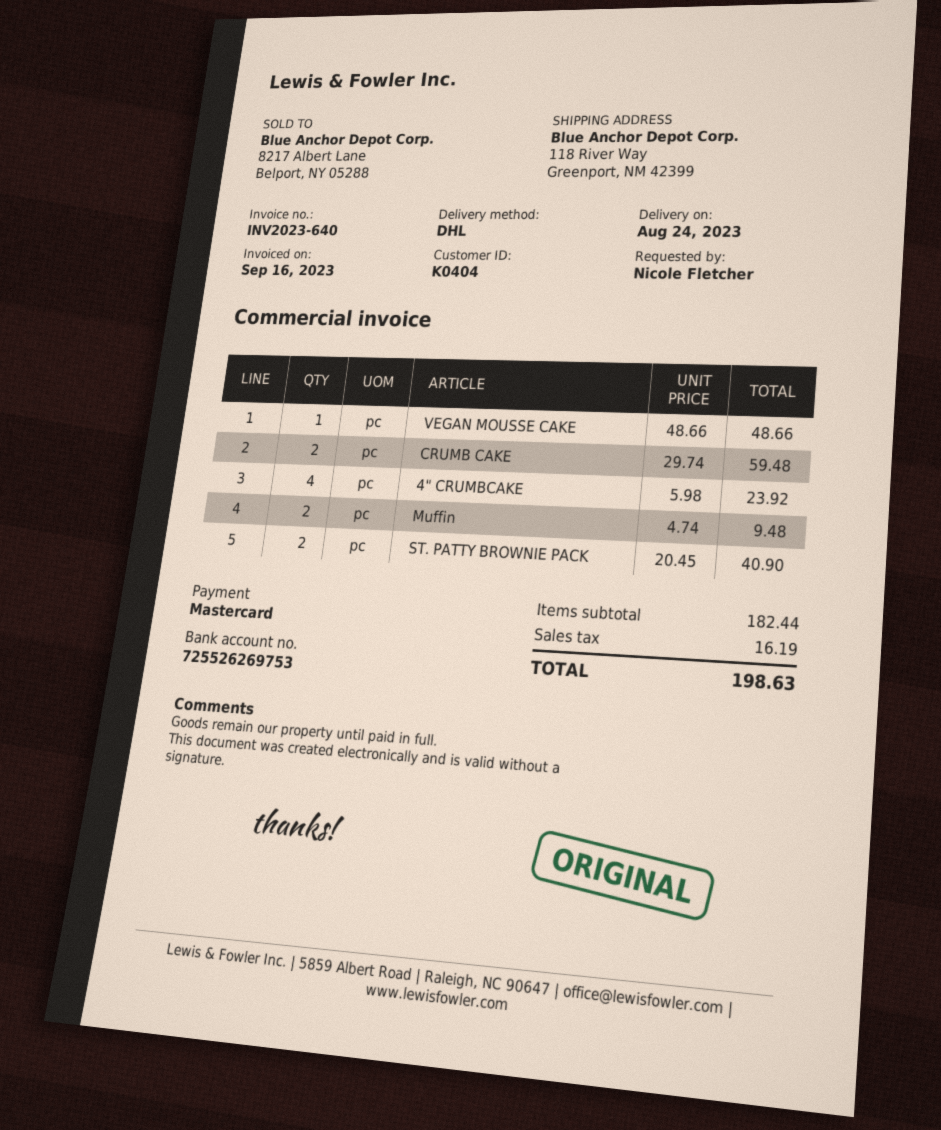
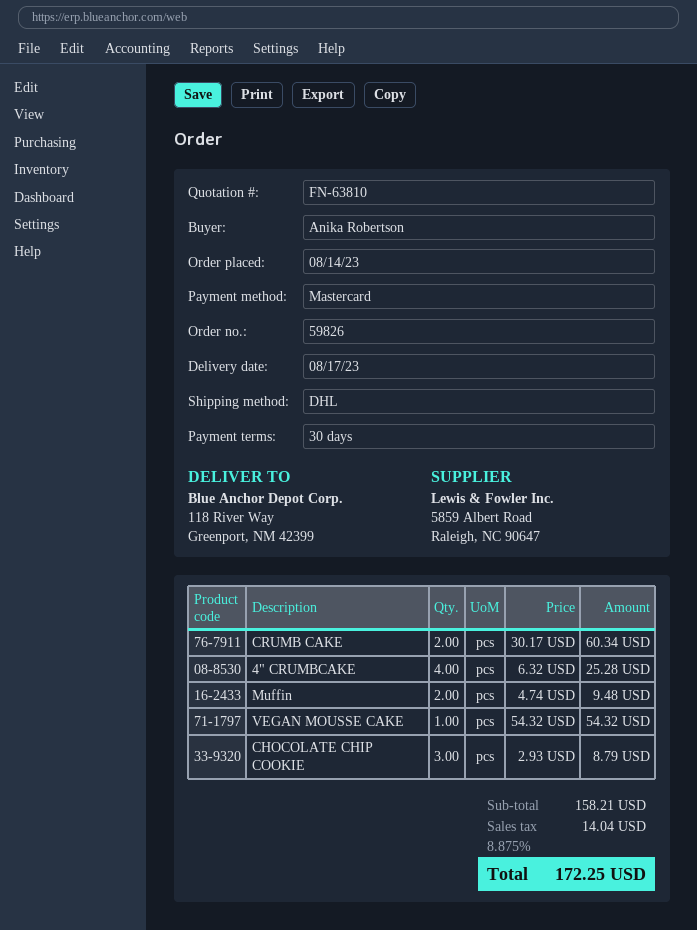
delivery date: 2023-08-24 -> 2023-08-17
ordered by: Nicole Fletcher -> Anika Robertson
VEGAN MOUSSE CAKE: 1 x 48.66 = 48.66 -> 1 x 54.32 = 54.32
CRUMB CAKE: 2 x 29.74 = 59.48 -> 2 x 30.17 = 60.34
4" CRUMBCAKE: 4 x 5.98 = 23.92 -> 4 x 6.32 = 25.28
ST. PATTY BROWNIE PACK: 2 x 20.45 = 40.90 -> none
CHOCOLATE CHIP COOKIE: none -> 3 x 2.93 = 8.79
subtotal: 182.44 -> 158.21
tax: 16.19 -> 14.04
total: 198.63 -> 172.25

